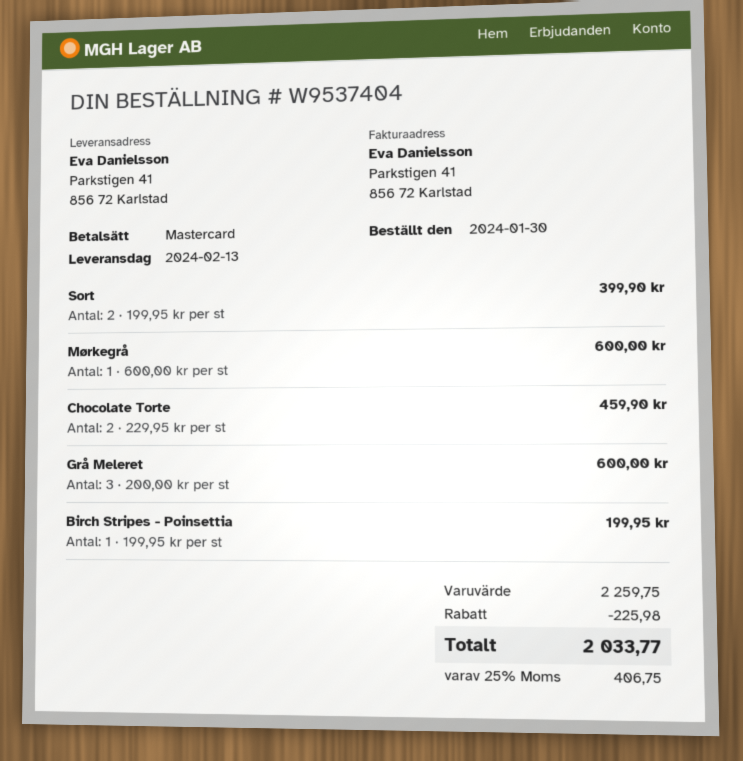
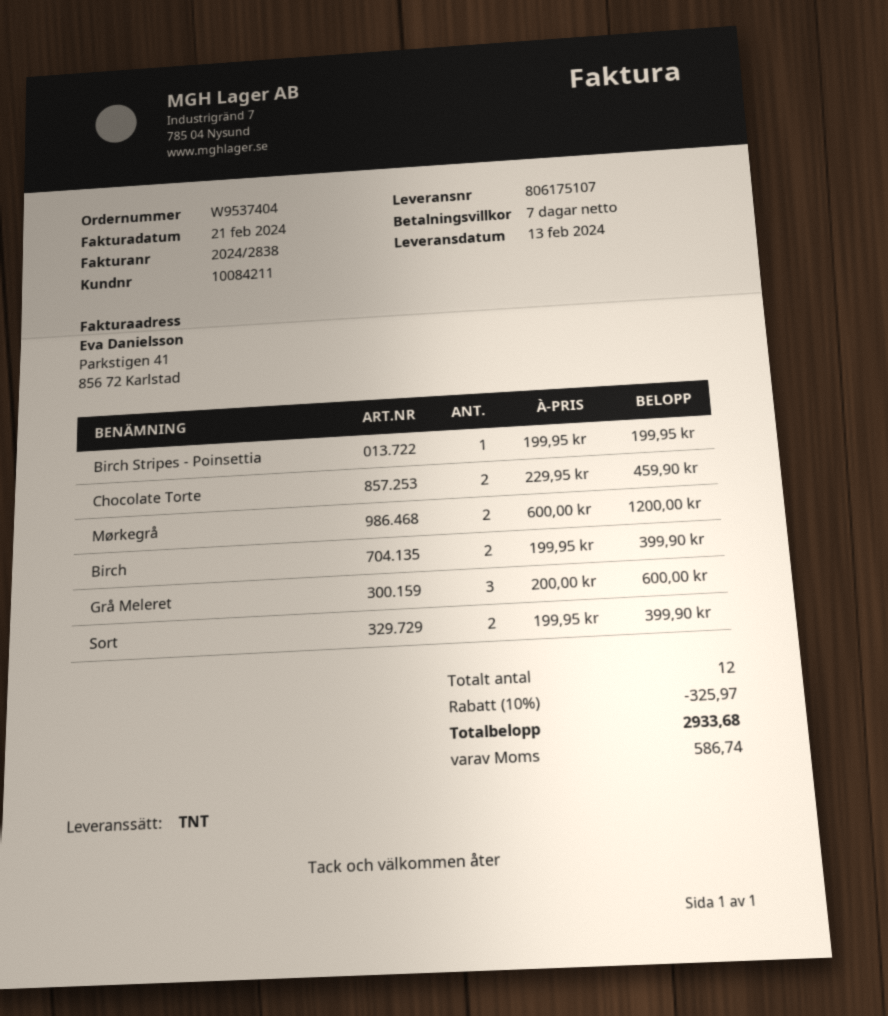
Mørkegrå: 1 x 600.00 = 600.00 -> 2 x 600.00 = 1200.00
Birch: none -> 2 x 199.95 = 399.90
discount: 225.98 -> 325.97
tax: 406.75 -> 586.74
total: 2033.77 -> 2933.68

